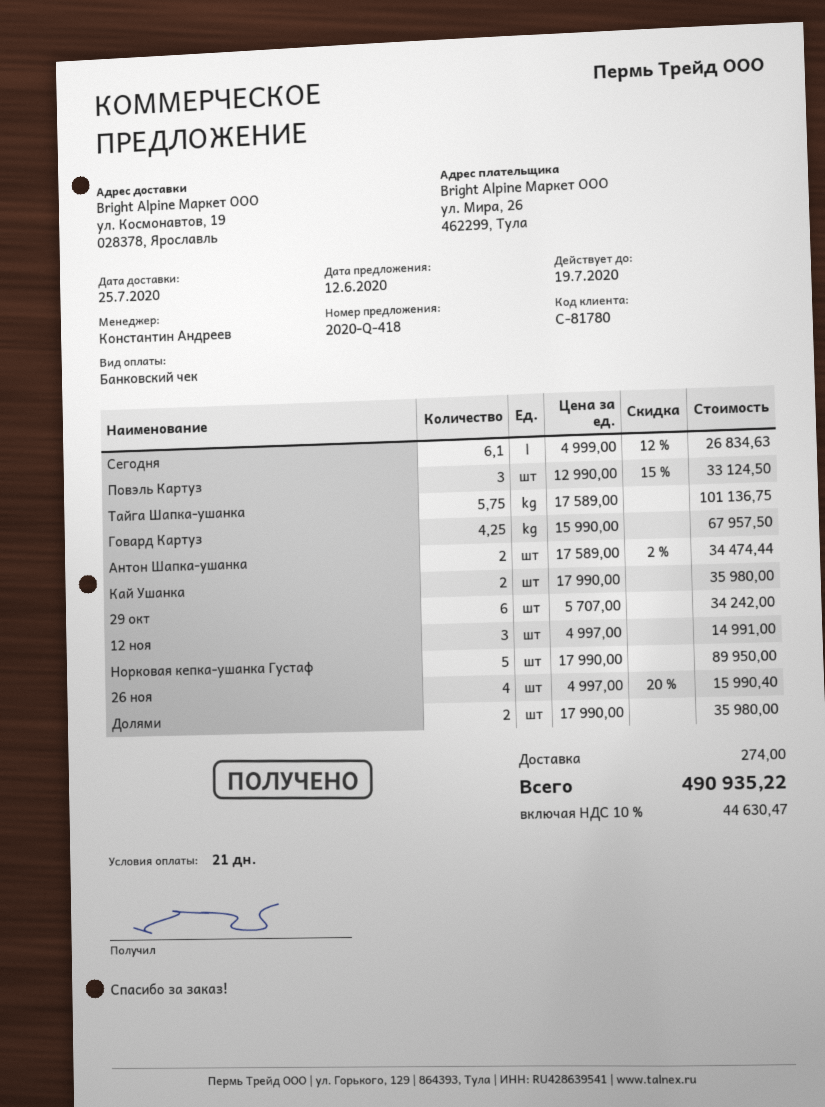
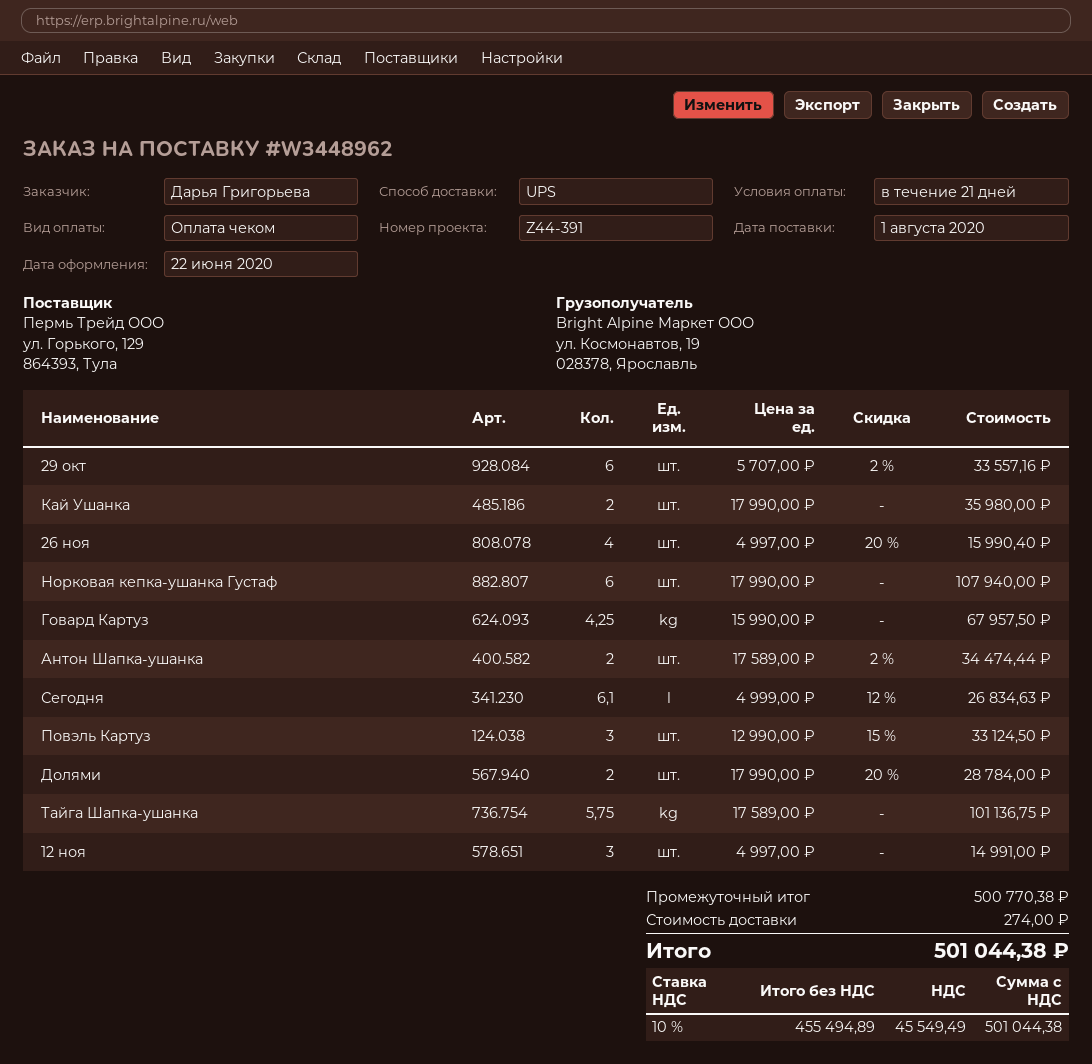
delivery date: 2020-07-25 -> 2020-08-01
29 окт: 6 x 5707.00 = 34242.00 -> 6 x 5707.00 - 2% = 33557.16
Норковая кепка-ушанка Густаф: 5 x 17990.00 = 89950.00 -> 6 x 17990.00 = 107940.00
Долями: 2 x 17990.00 = 35980.00 -> 2 x 17990.00 - 20% = 28784.00
tax: 10% = 44630.47 -> 10% = 45549.49
total: 490935.22 -> 501044.38

